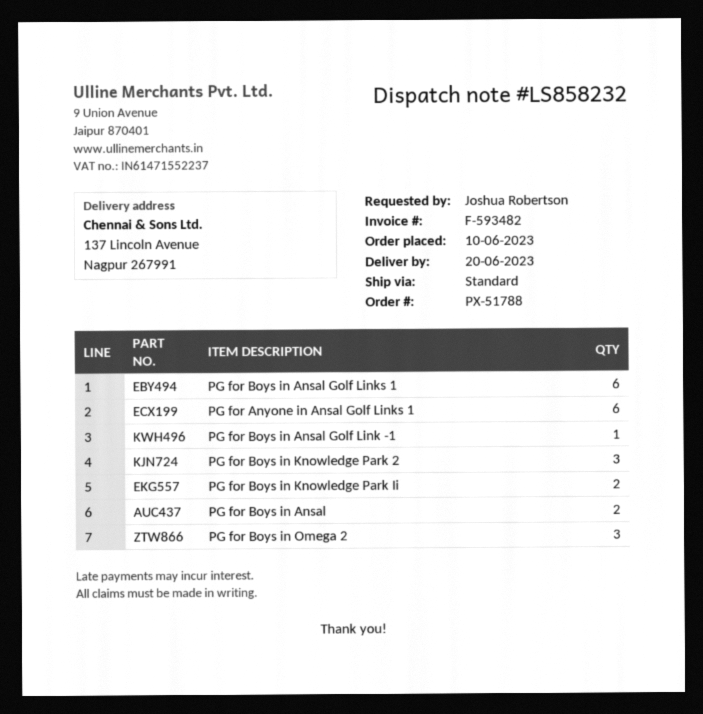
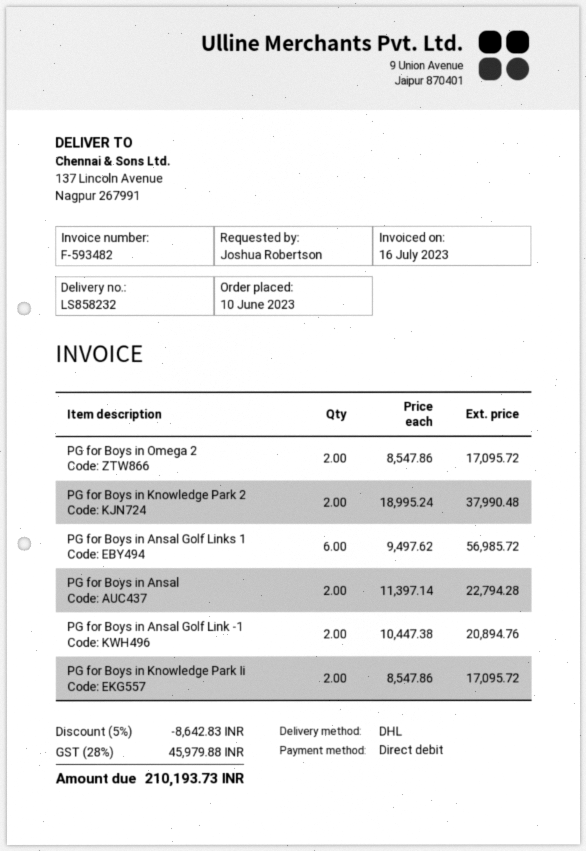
shipping method: standard -> DHL
PG for Anyone in Ansal Golf Links 1: 6 -> none
PG for Boys in Ansal Golf Link -1: 1 -> 2
PG for Boys in Knowledge Park 2: 3 -> 2
PG for Boys in Omega 2: 3 -> 2

